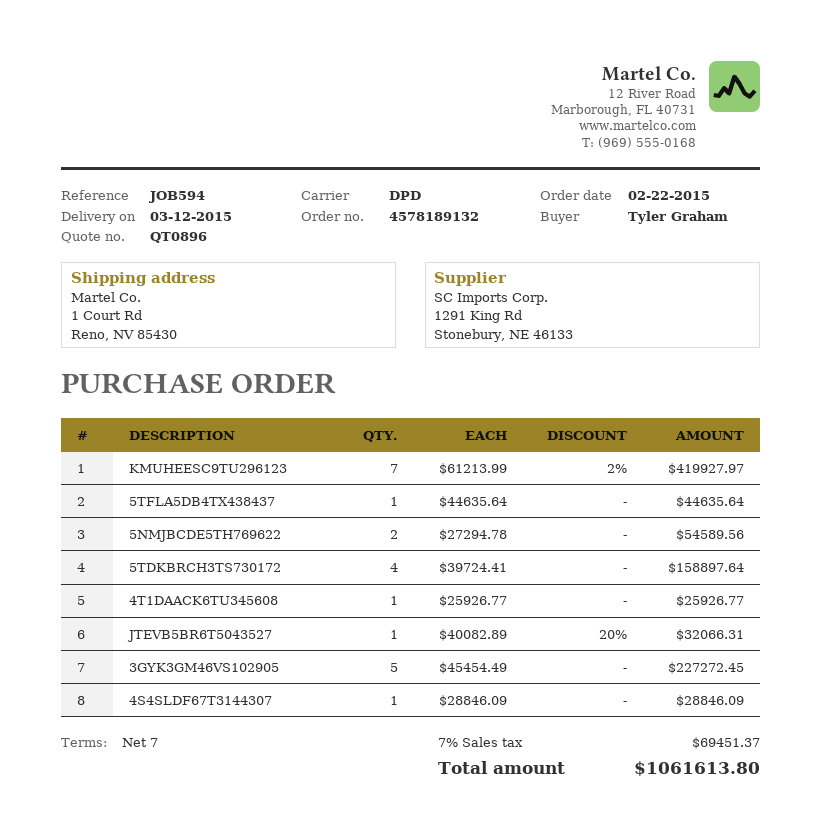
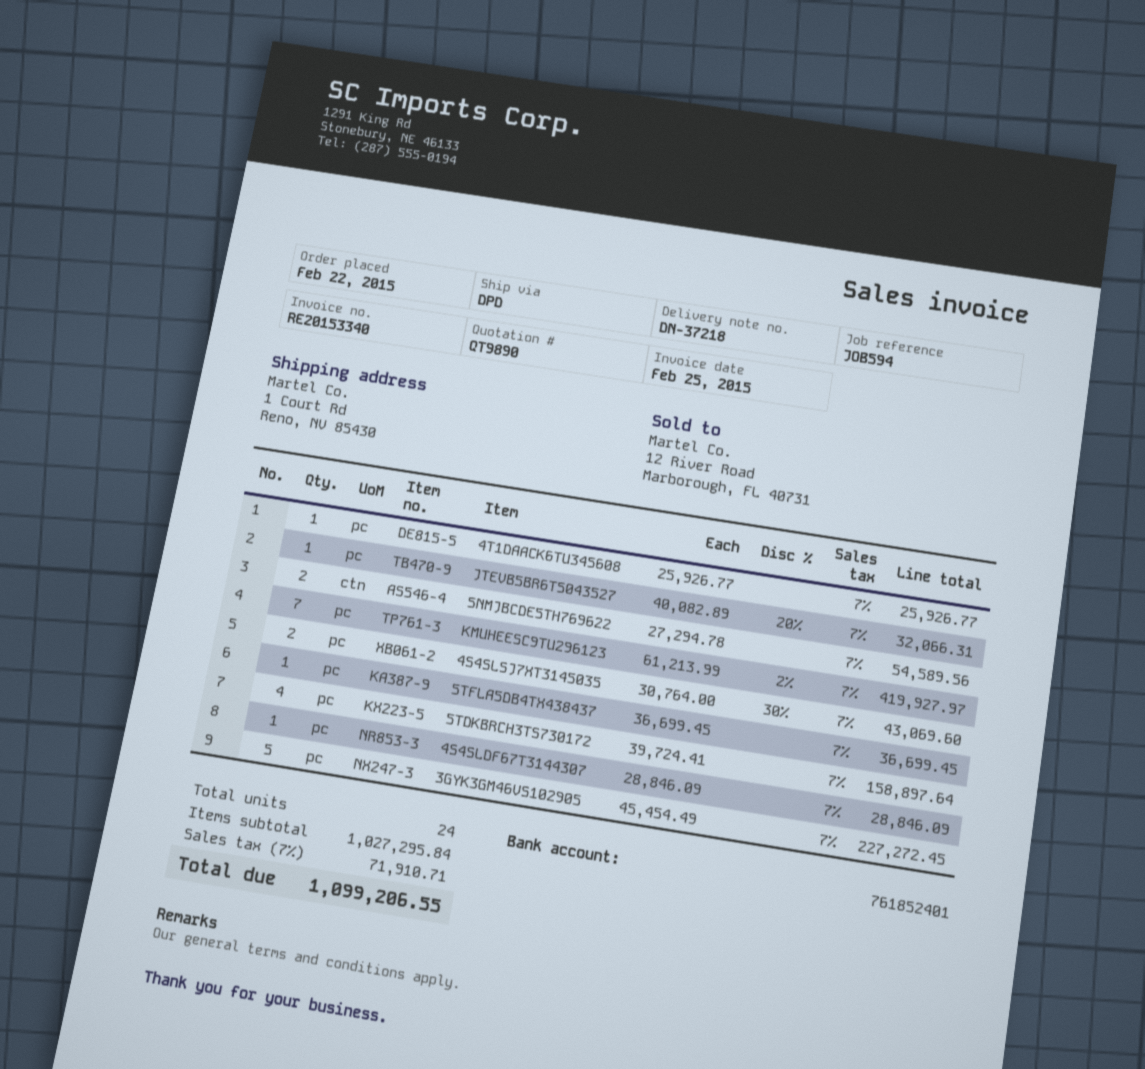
quote number: QT0896 -> QT9890
5TFLA5DB4TX438437: 1 x 44635.64 = 44635.64 -> 1 x 36699.45 = 36699.45
4S4SLSJ7XT3145035: none -> 2 x 30764.00 - 30% = 43069.60
tax: 7% = 69451.37 -> 7% = 71910.71
total: 1061613.80 -> 1099206.55

